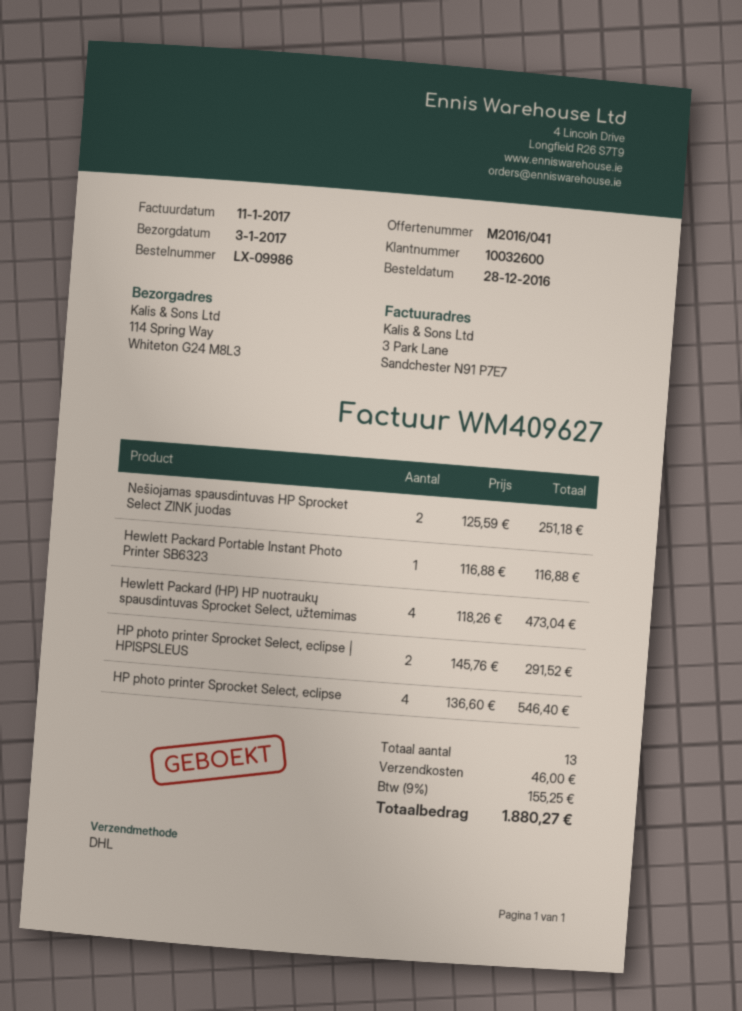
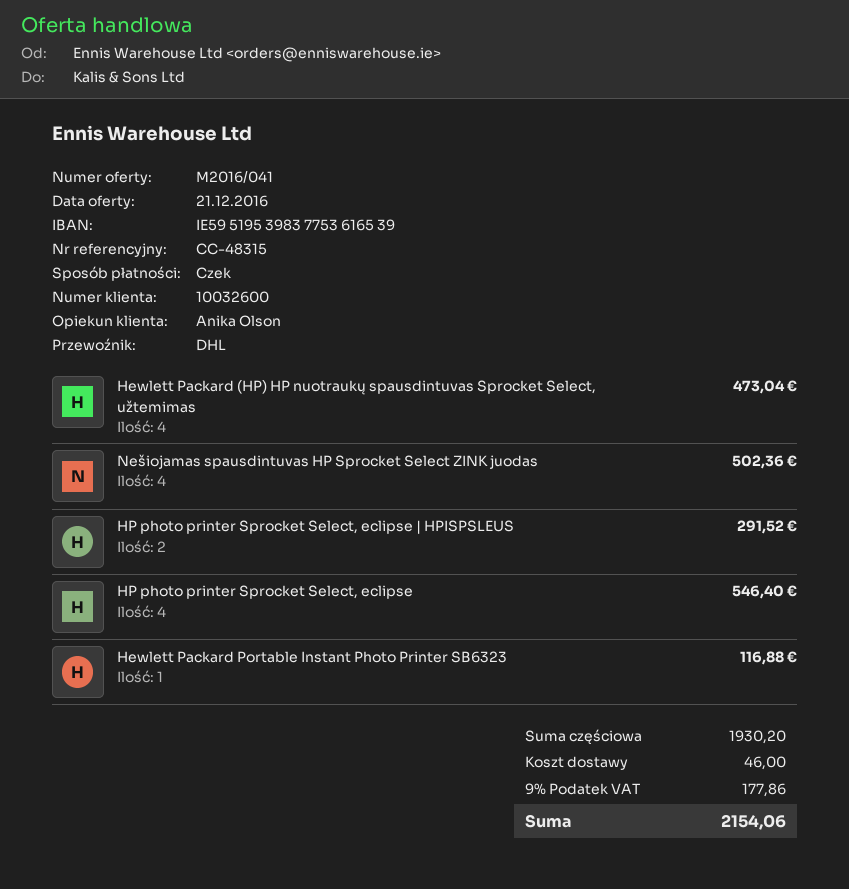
Nešiojamas spausdintuvas HP Sprocket Select ZINK juodas: 2 for 251.18 -> 4 for 502.36
tax: 9% = 155.25 -> 9% = 177.86
total: 1880.27 -> 2154.06

